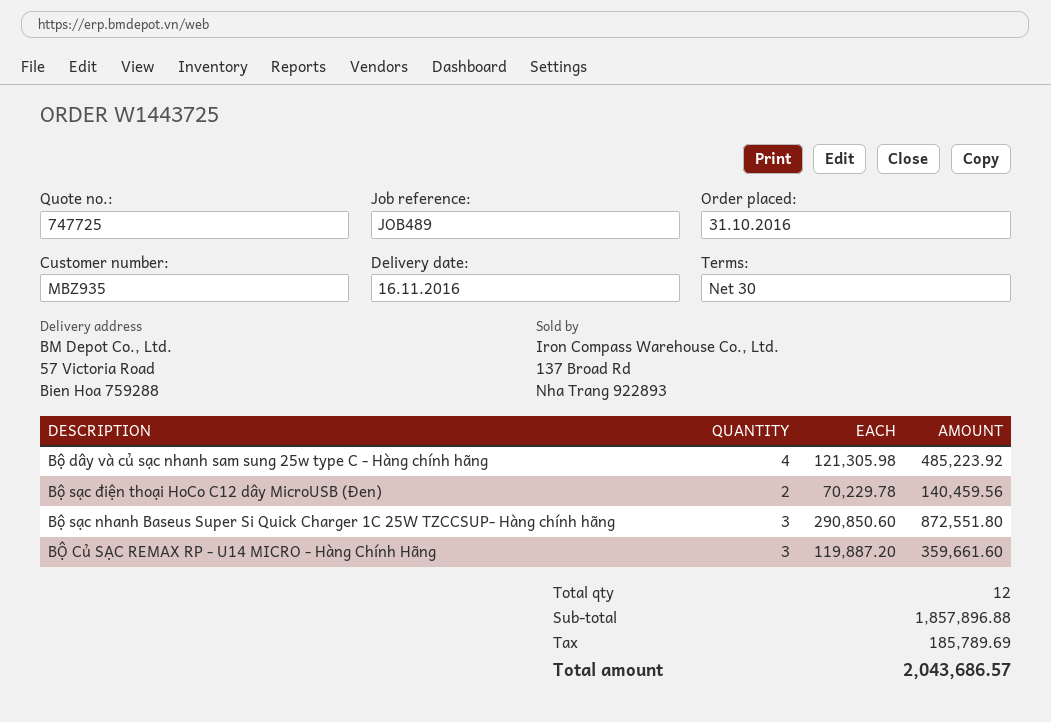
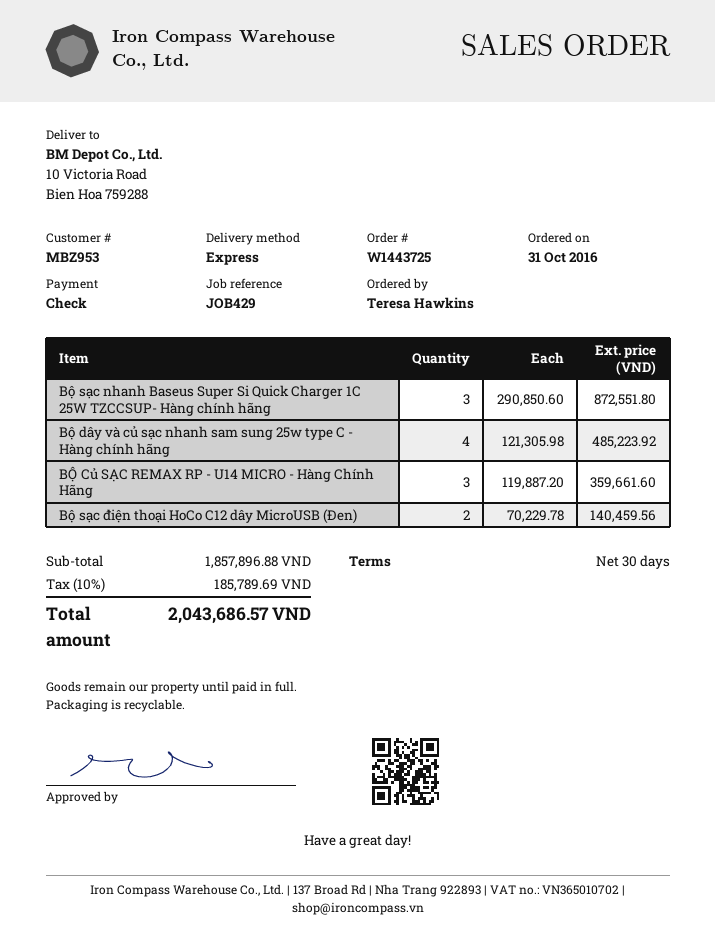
customer number: MBZ935 -> MBZ953
reference: JOB489 -> JOB429
ship to: 57 Victoria Road, Bien Hoa 759288 -> 10 Victoria Road, Bien Hoa 759288

